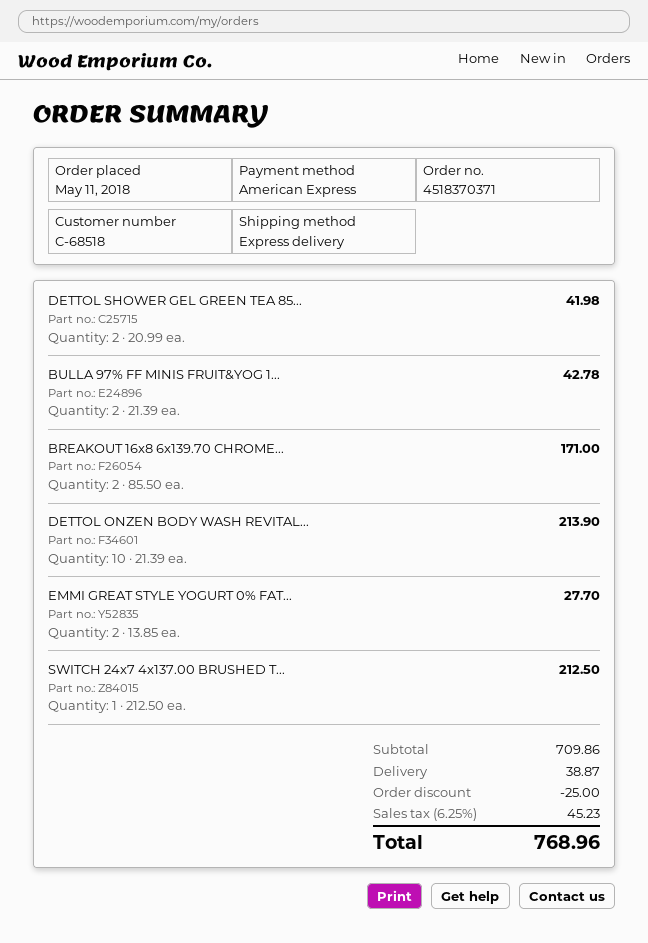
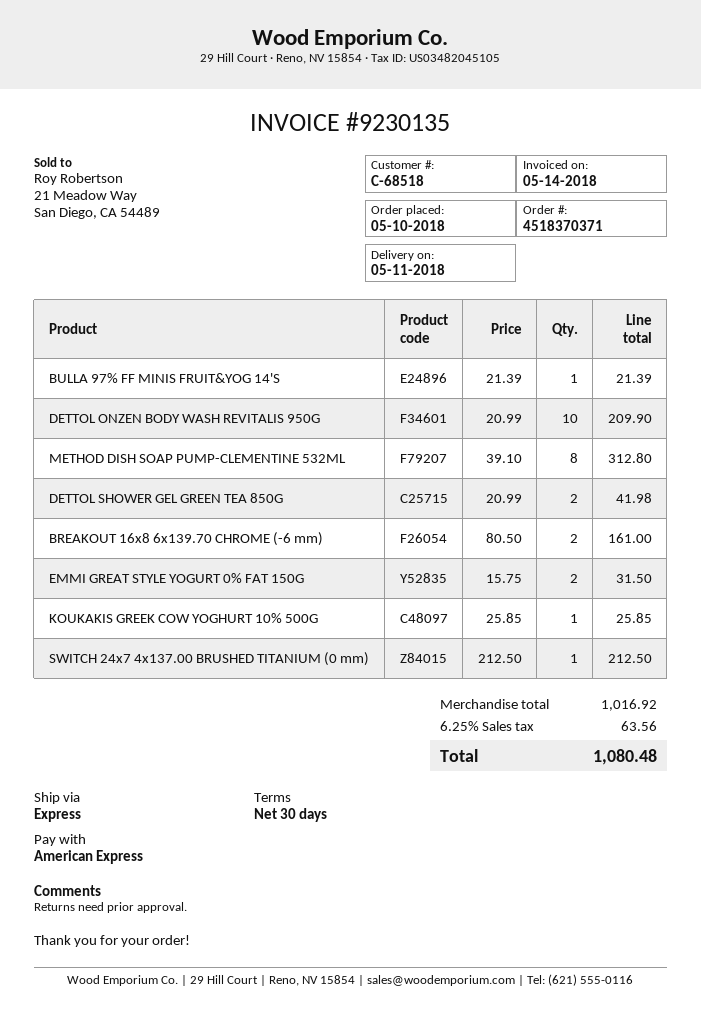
order date: 2018-05-11 -> 2018-05-10
BULLA 97% FF MINIS FRUIT&YOG 1...: 2 x 21.39 = 42.78 -> 1 x 21.39 = 21.39
BREAKOUT 16x8 6x139.70 CHROME...: 2 x 85.50 = 171.00 -> 2 x 80.50 = 161.00
DETTOL ONZEN BODY WASH REVITAL...: 10 x 21.39 = 213.90 -> 10 x 20.99 = 209.90
EMMI GREAT STYLE YOGURT 0% FAT...: 2 x 13.85 = 27.70 -> 2 x 15.75 = 31.50
METHOD DISH SOAP PUMP-CLEMENTINE 532ML: none -> 8 x 39.10 = 312.80
KOUKAKIS GREEK COW YOGHURT 10% 500G: none -> 1 x 25.85 = 25.85
subtotal: 709.86 -> 1016.92
discount: 25.00 -> none
shipping: 38.87 -> none
tax: 6.25% = 45.23 -> 6.25% = 63.56
total: 768.96 -> 1080.48

